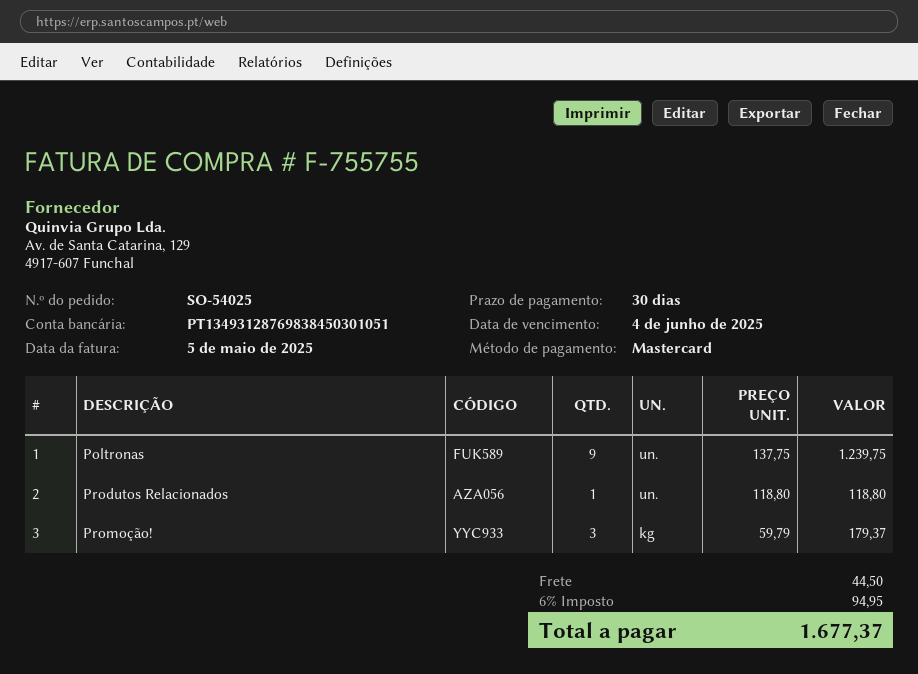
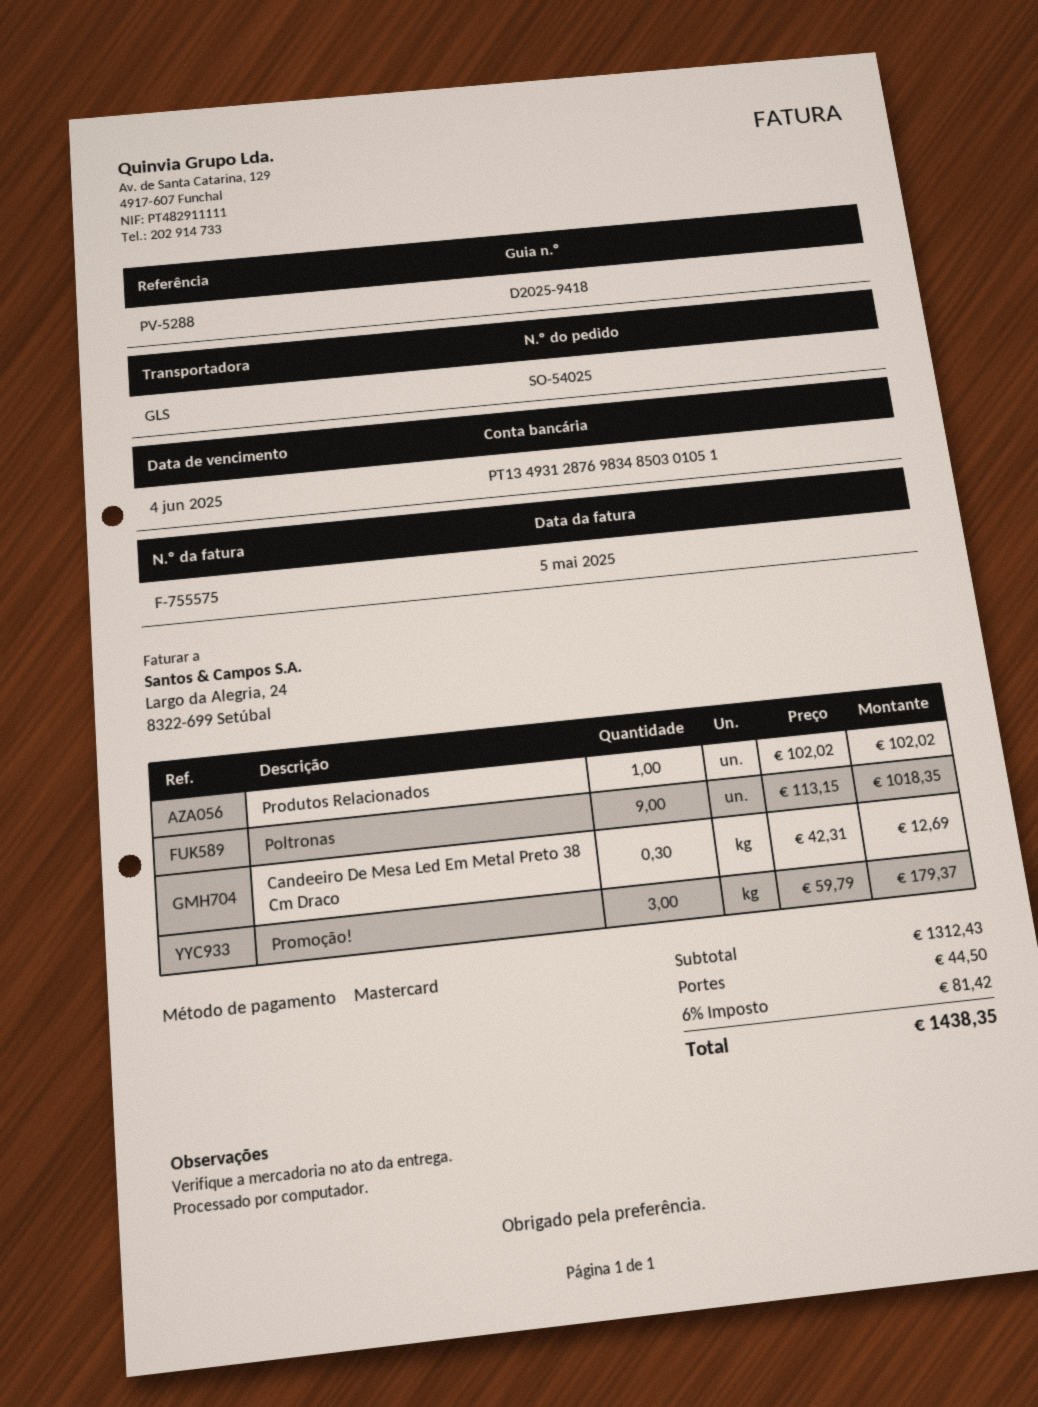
invoice number: F-755755 -> F-755575
bank account: PT13493128769838450301051 -> PT13493128769834850301051
Poltronas: 9 x 137.75 = 1239.75 -> 9 x 113.15 = 1018.35
Produtos Relacionados: 1 x 118.80 = 118.80 -> 1 x 102.02 = 102.02
Candeeiro De Mesa Led Em Metal Preto 38 Cm Draco: none -> 0.3 x 42.31 = 12.69
tax: 6% = 94.95 -> 6% = 81.42
total: 1677.37 -> 1438.35

